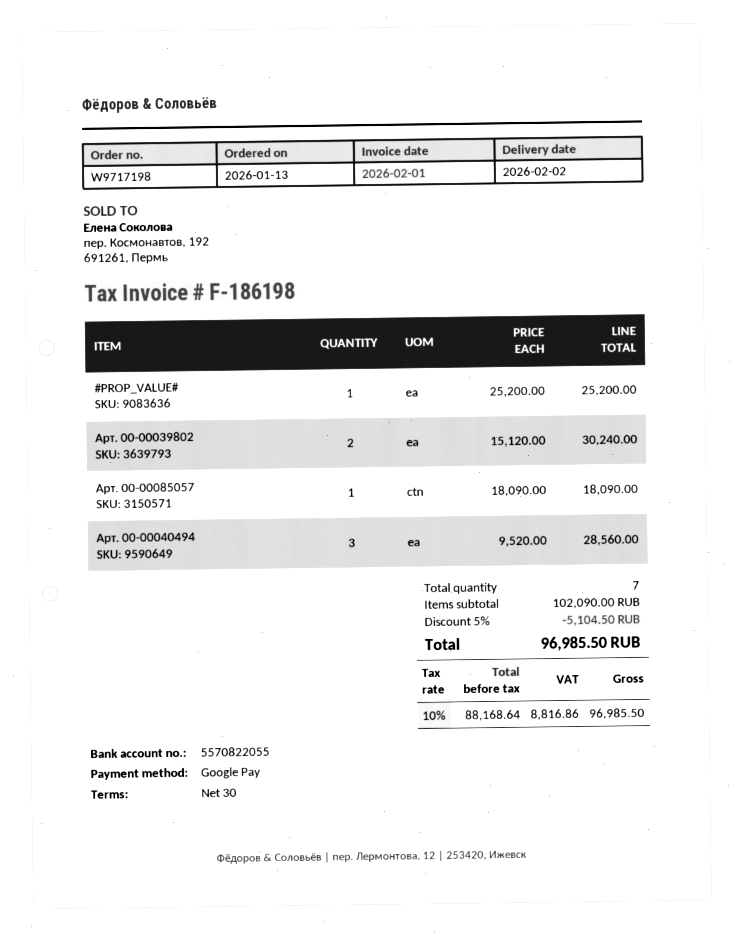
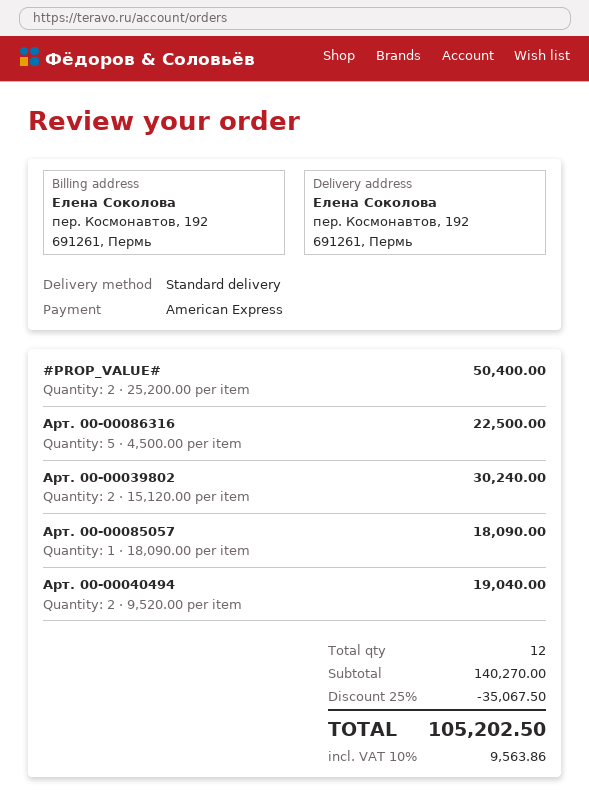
payment method: Google Pay -> American Express
#PROP_VALUE#: 1 x 25200.00 = 25200.00 -> 2 x 25200.00 = 50400.00
Арт. 00-00040494: 3 x 9520.00 = 28560.00 -> 2 x 9520.00 = 19040.00
Арт. 00-00086316: none -> 5 x 4500.00 = 22500.00
total quantity: 7 -> 12
subtotal: 102090.00 -> 140270.00
discount: 5% = 5104.50 -> 25% = 35067.50
tax: 10% = 8816.86 -> 10% = 9563.86
total: 96985.50 -> 105202.50

